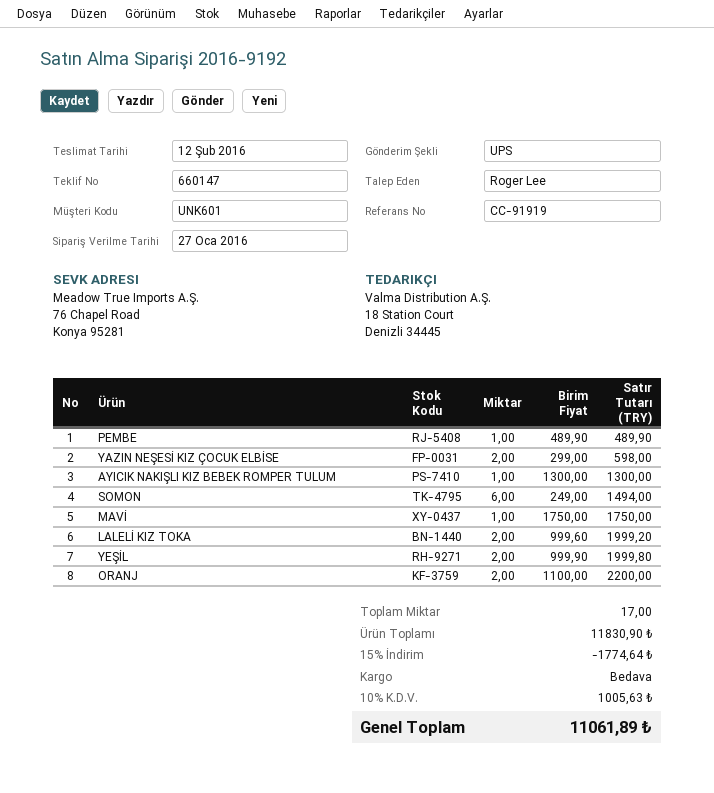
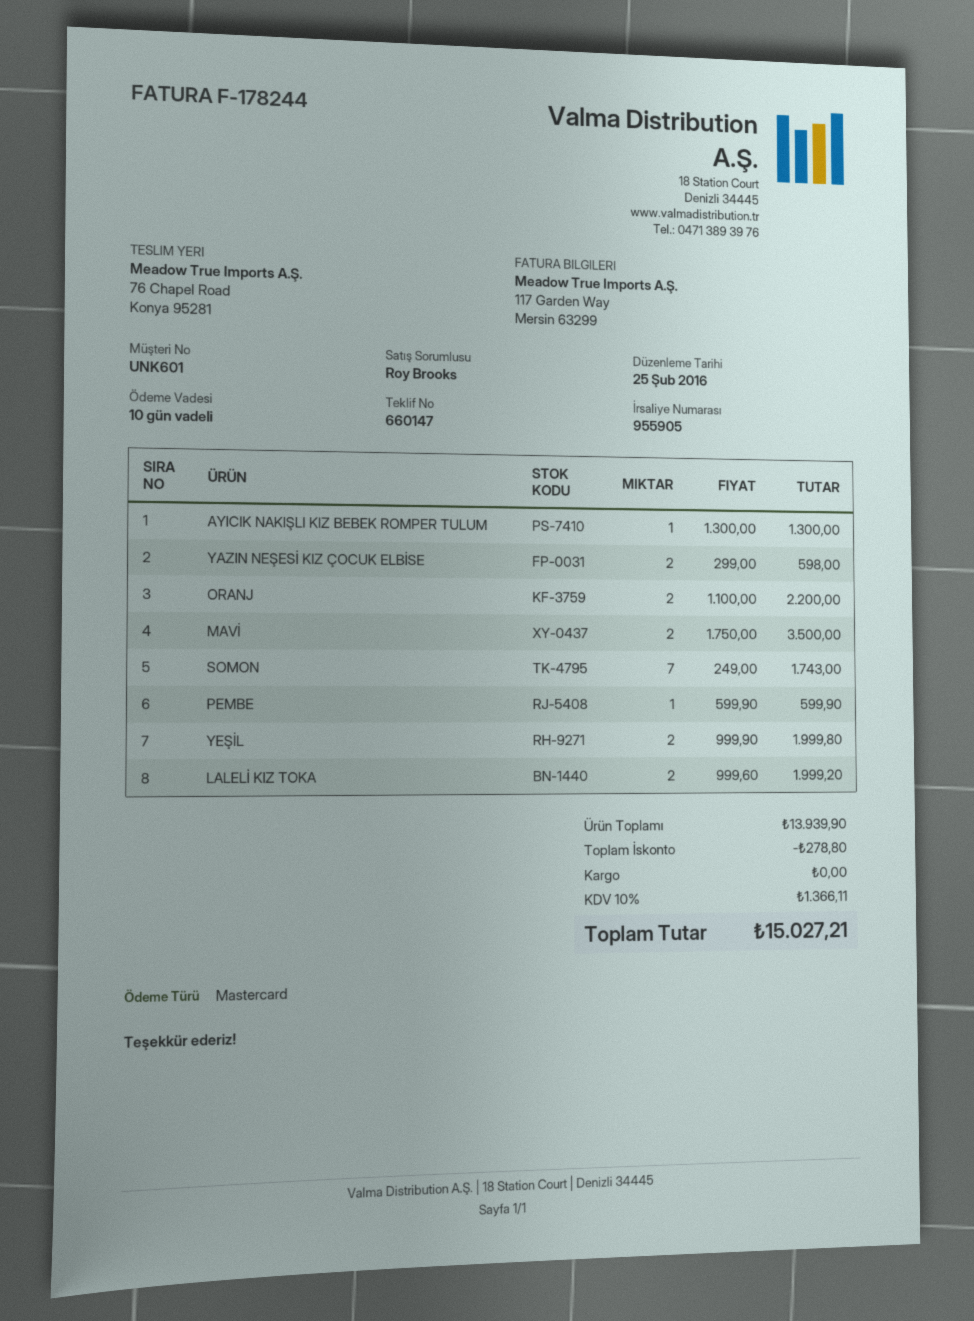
PEMBE: 1 x 489.90 = 489.90 -> 1 x 599.90 = 599.90
SOMON: 6 x 249.00 = 1494.00 -> 7 x 249.00 = 1743.00
MAVİ: 1 x 1750.00 = 1750.00 -> 2 x 1750.00 = 3500.00
subtotal: 11830.90 -> 13939.90
discount: 1774.64 -> 278.80
tax: 10% = 1005.63 -> 10% = 1366.11
total: 11061.89 -> 15027.21

